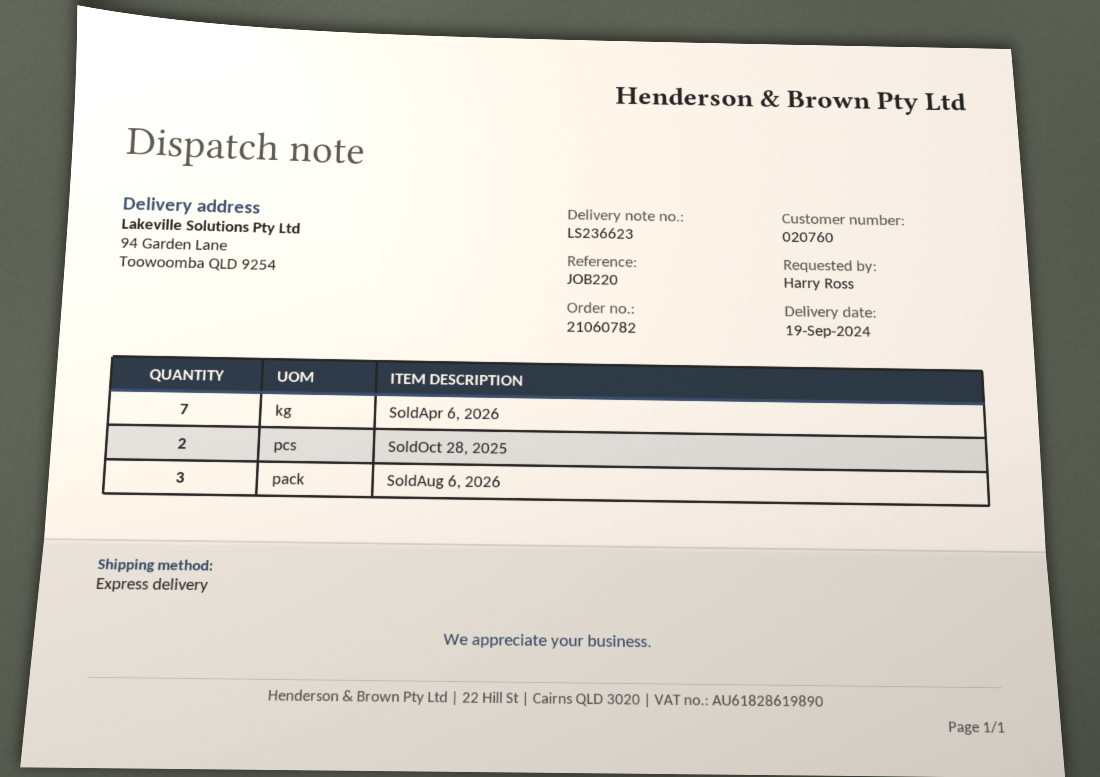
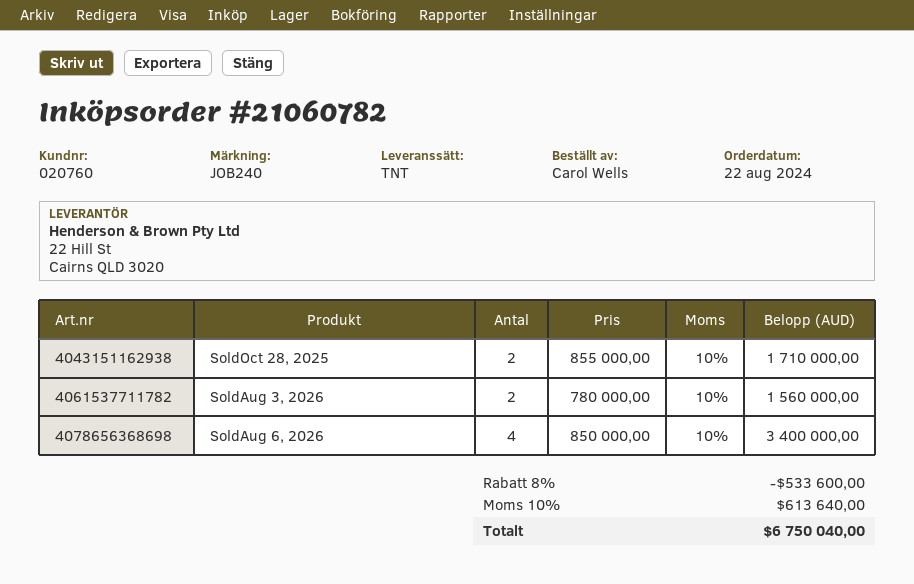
reference: JOB220 -> JOB240
ordered by: Harry Ross -> Carol Wells
shipping method: express -> TNT
SoldApr 6, 2026: 7 -> none
SoldAug 6, 2026: 3 -> 4
SoldAug 3, 2026: none -> 2

